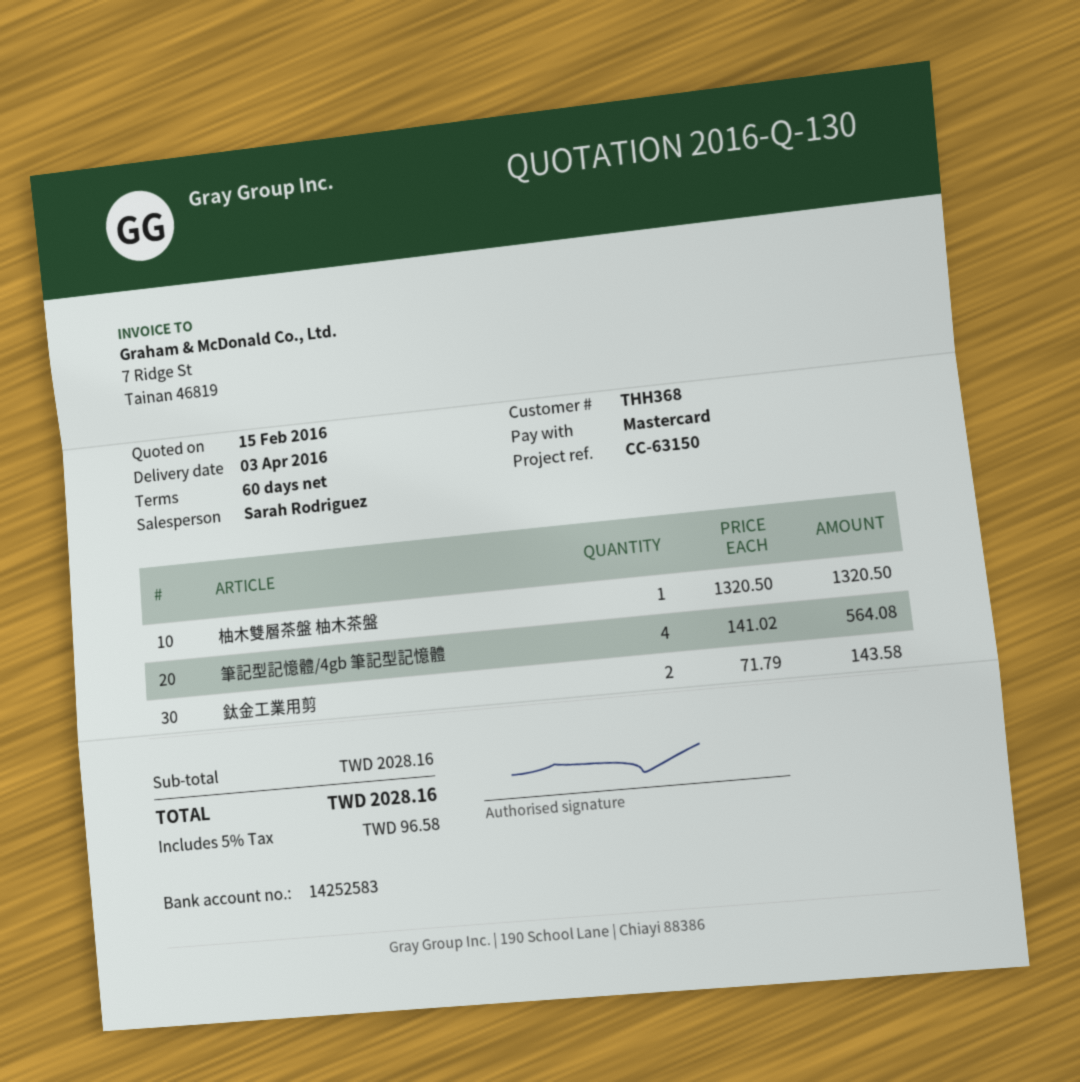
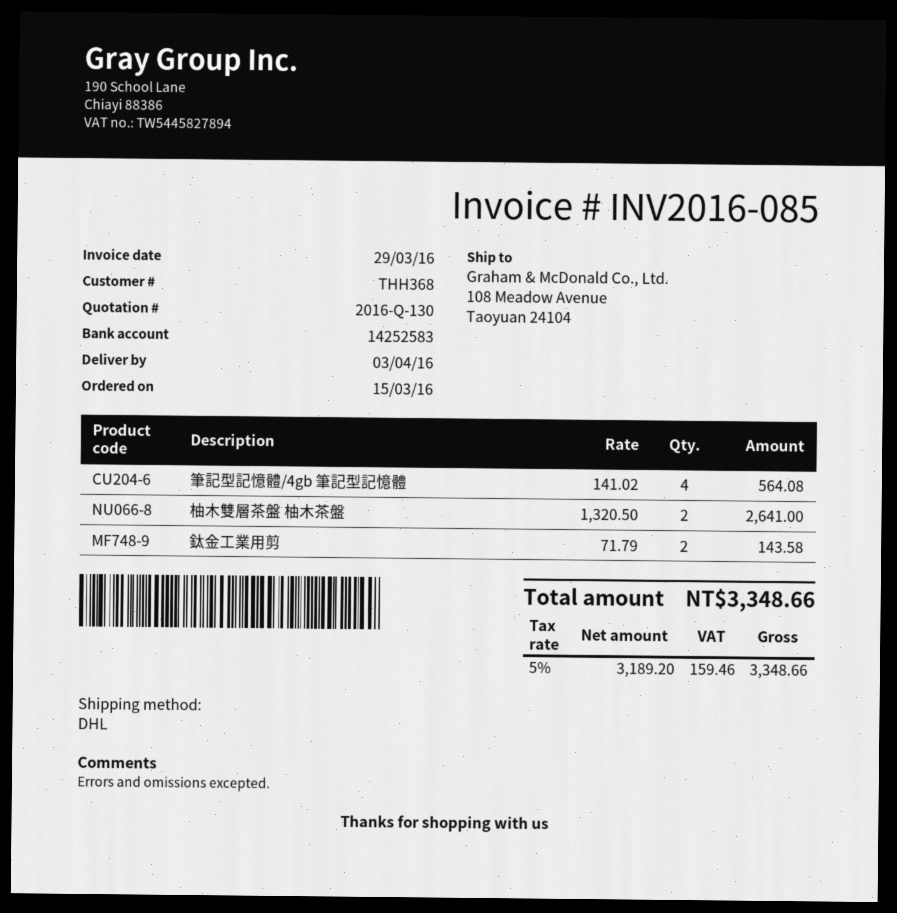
柚木雙層茶盤 柚木茶盤: 1 x 1320.50 = 1320.50 -> 2 x 1320.50 = 2641.00
tax: 5% = 96.58 -> 5% = 159.46
total: 2028.16 -> 3348.66

